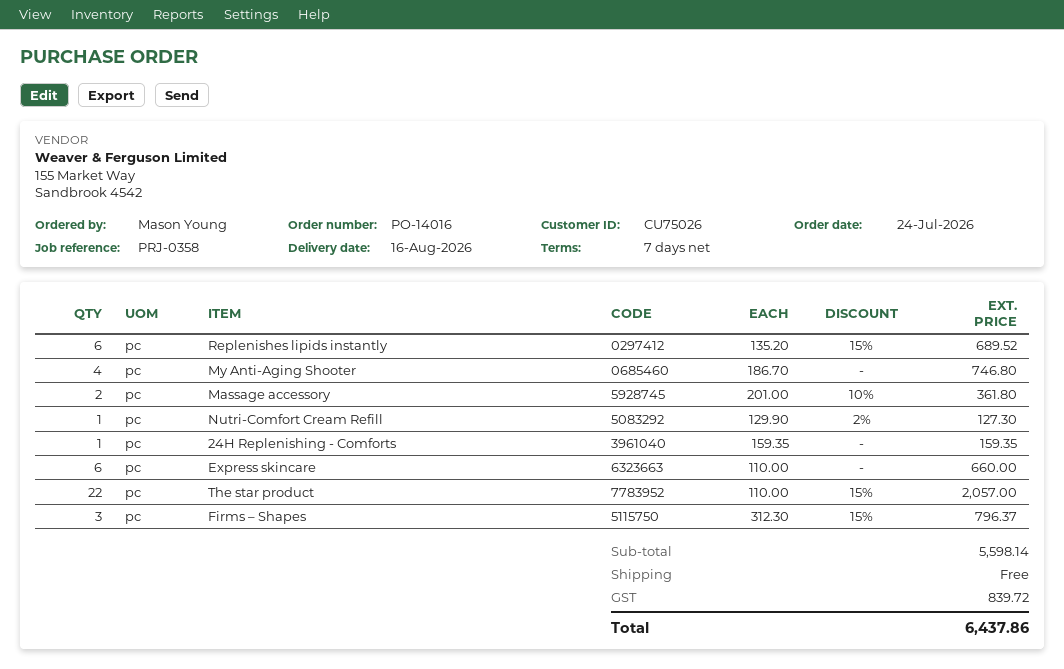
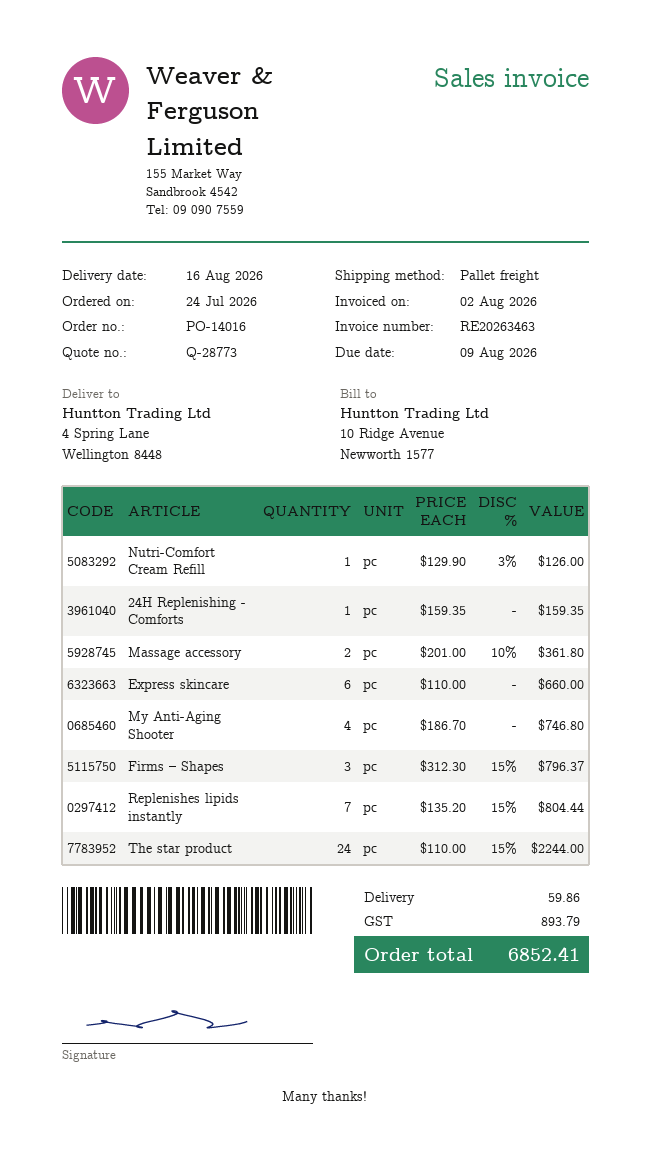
Replenishes lipids instantly: 6 x 135.20 - 15% = 689.52 -> 7 x 135.20 - 15% = 804.44
Nutri-Comfort Cream Refill: 1 x 129.90 - 2% = 127.30 -> 1 x 129.90 - 3% = 126.00
The star product: 22 x 110.00 - 15% = 2057.00 -> 24 x 110.00 - 15% = 2244.00
shipping: 0.00 -> 59.86
tax: 839.72 -> 893.79
total: 6437.86 -> 6852.41

